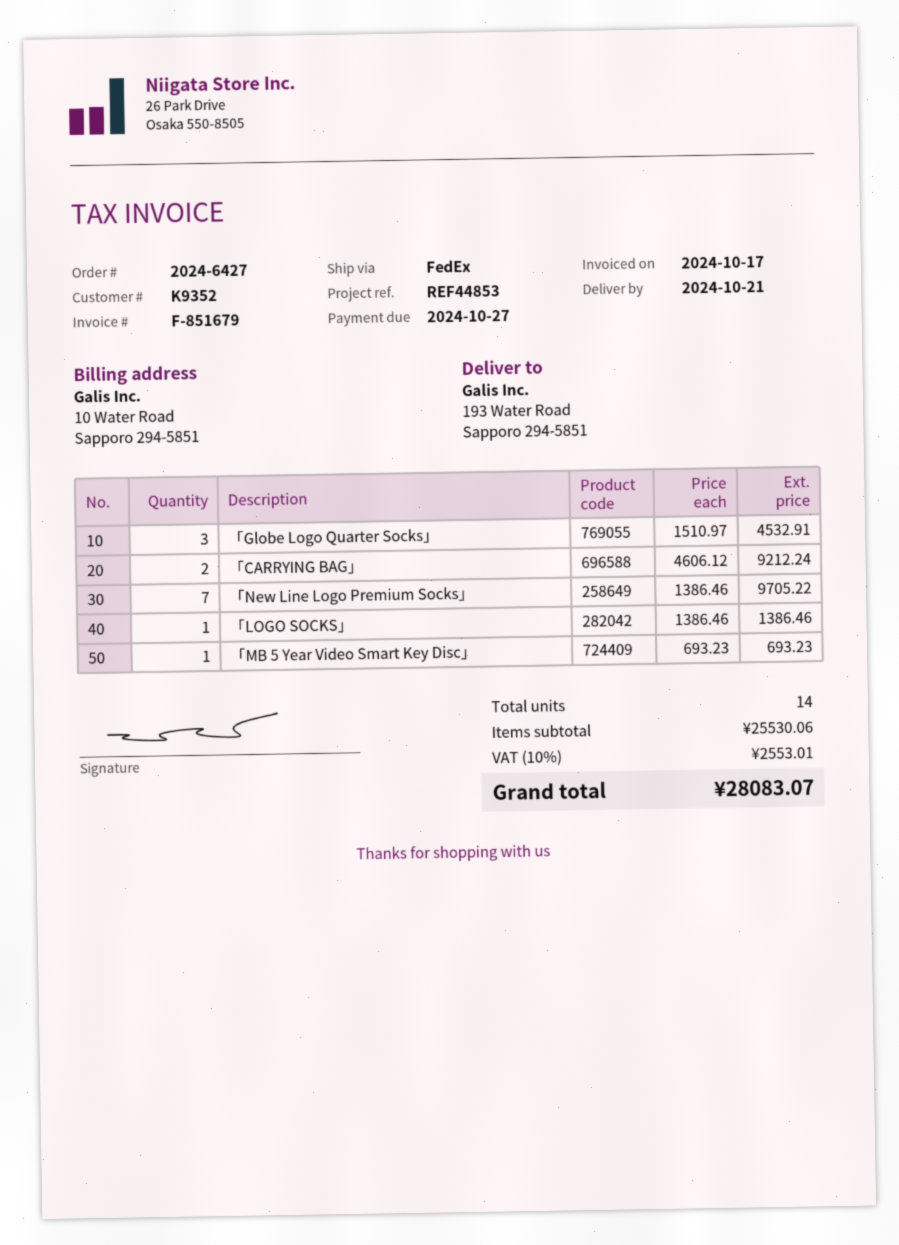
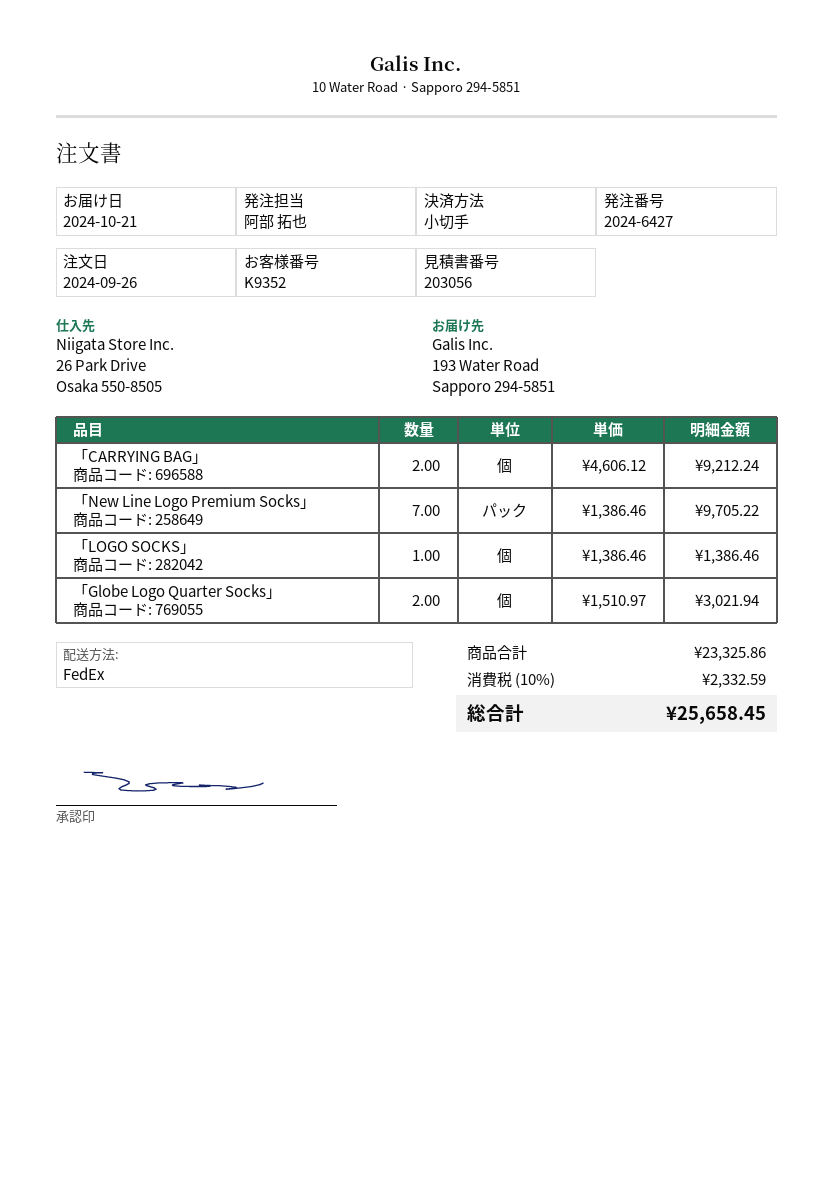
「Globe Logo Quarter Socks」: 3 x 1510.97 = 4532.91 -> 2 x 1510.97 = 3021.94
「MB 5 Year Video Smart Key Disc」: 1 x 693.23 = 693.23 -> none
subtotal: 25530.06 -> 23325.86
tax: 10% = 2553.01 -> 10% = 2332.59
total: 28083.07 -> 25658.45

